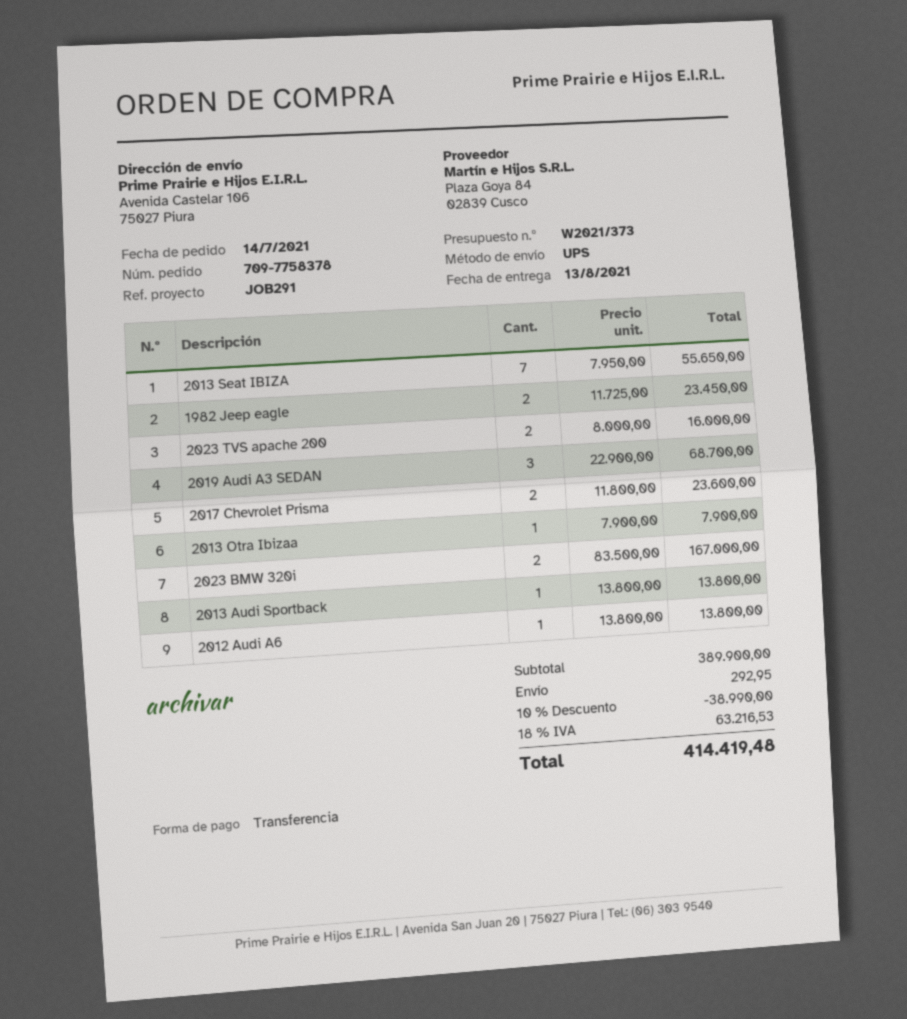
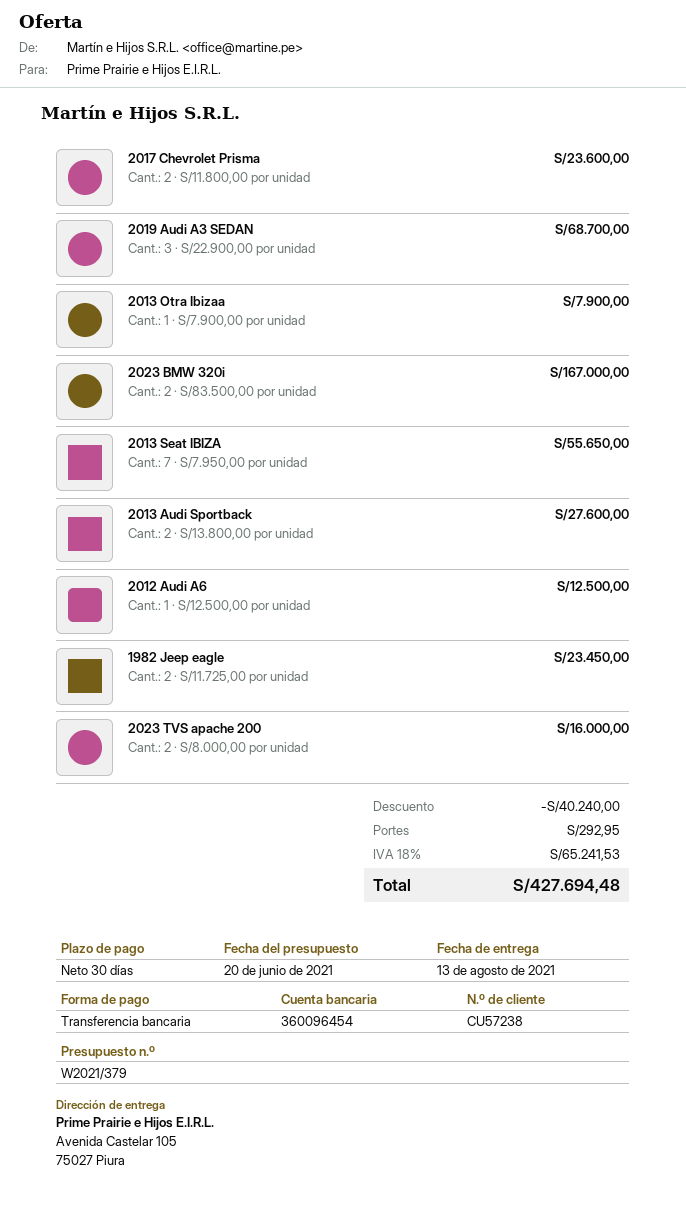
quote number: W2021/373 -> W2021/379
ship to: Avenida Castelar 106, 75027 Piura -> Avenida Castelar 105, 75027 Piura
2013 Audi Sportback: 1 x 13800.00 = 13800.00 -> 2 x 13800.00 = 27600.00
2012 Audi A6: 1 x 13800.00 = 13800.00 -> 1 x 12500.00 = 12500.00
discount: 38990.00 -> 40240.00
tax: 18% = 63216.53 -> 18% = 65241.53
total: 414419.48 -> 427694.48

